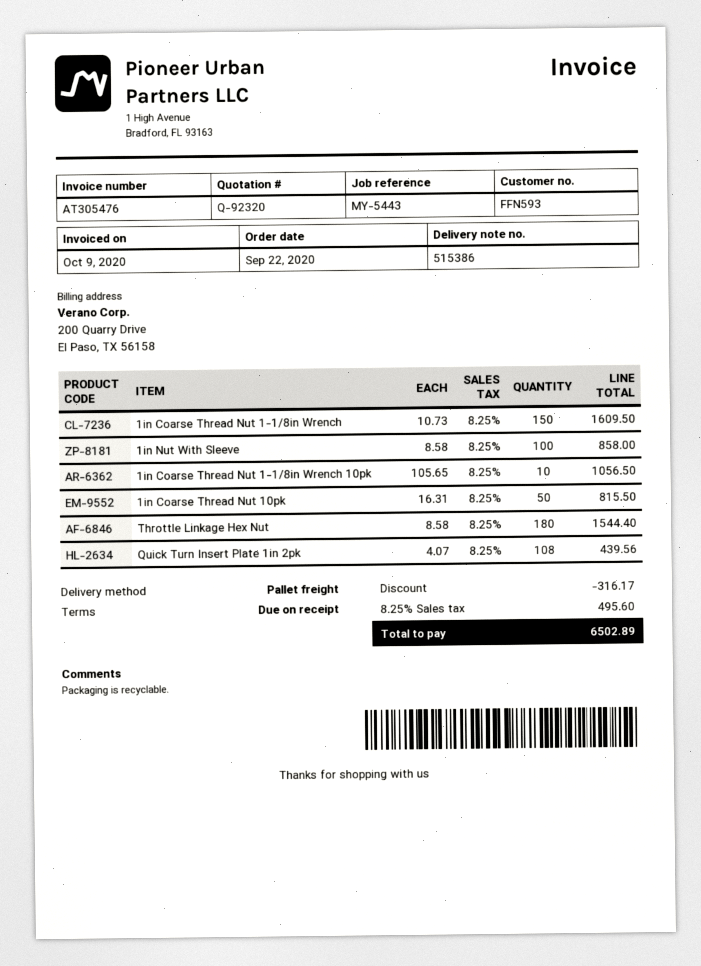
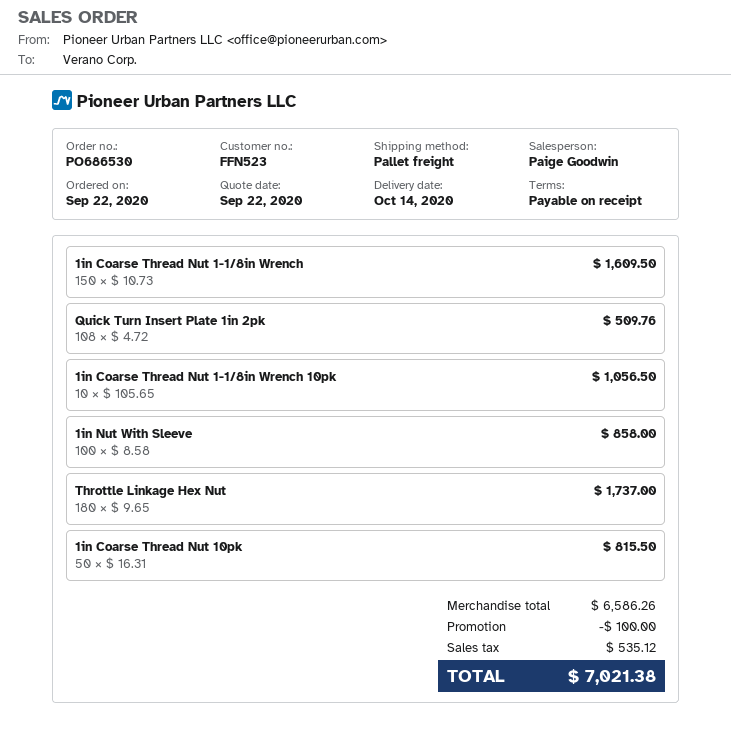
customer number: FFN593 -> FFN523
Throttle Linkage Hex Nut: 180 x 8.58 = 1544.40 -> 180 x 9.65 = 1737.00
Quick Turn Insert Plate 1in 2pk: 108 x 4.07 = 439.56 -> 108 x 4.72 = 509.76
discount: 316.17 -> 100.00
tax: 495.60 -> 535.12
total: 6502.89 -> 7021.38

